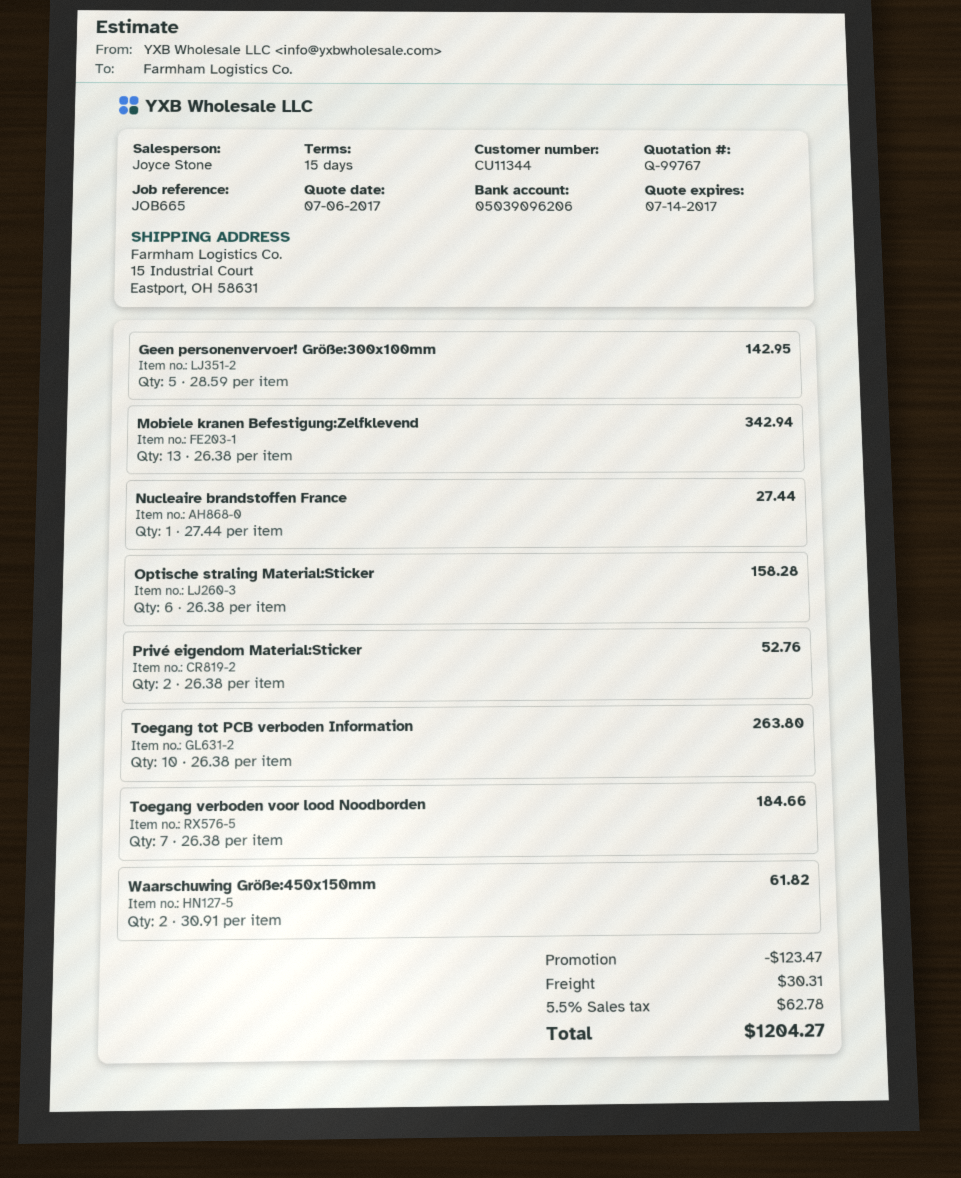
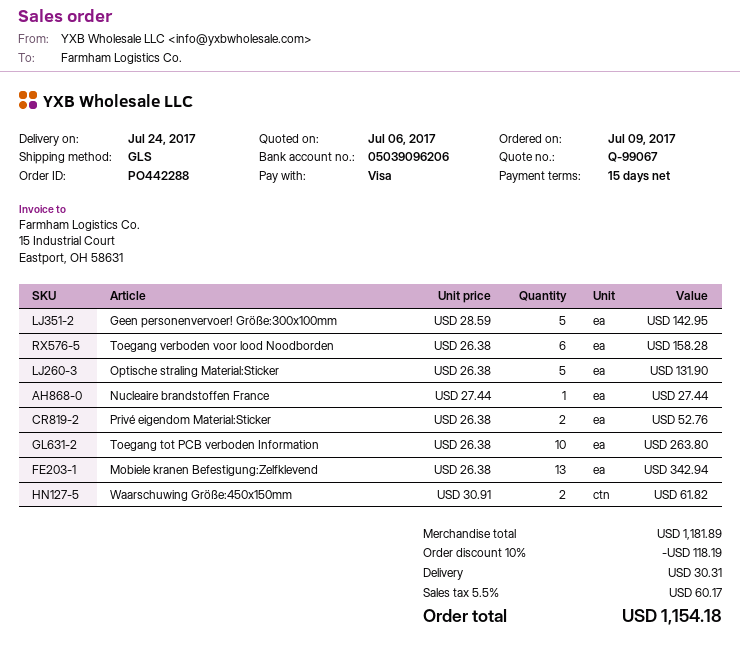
quote number: Q-99767 -> Q-99067
Optische straling Material:Sticker: 6 x 26.38 = 158.28 -> 5 x 26.38 = 131.90
Toegang verboden voor lood Noodborden: 7 x 26.38 = 184.66 -> 6 x 26.38 = 158.28
discount: 123.47 -> 118.19
tax: 5.5% = 62.78 -> 5.5% = 60.17
total: 1204.27 -> 1154.18

